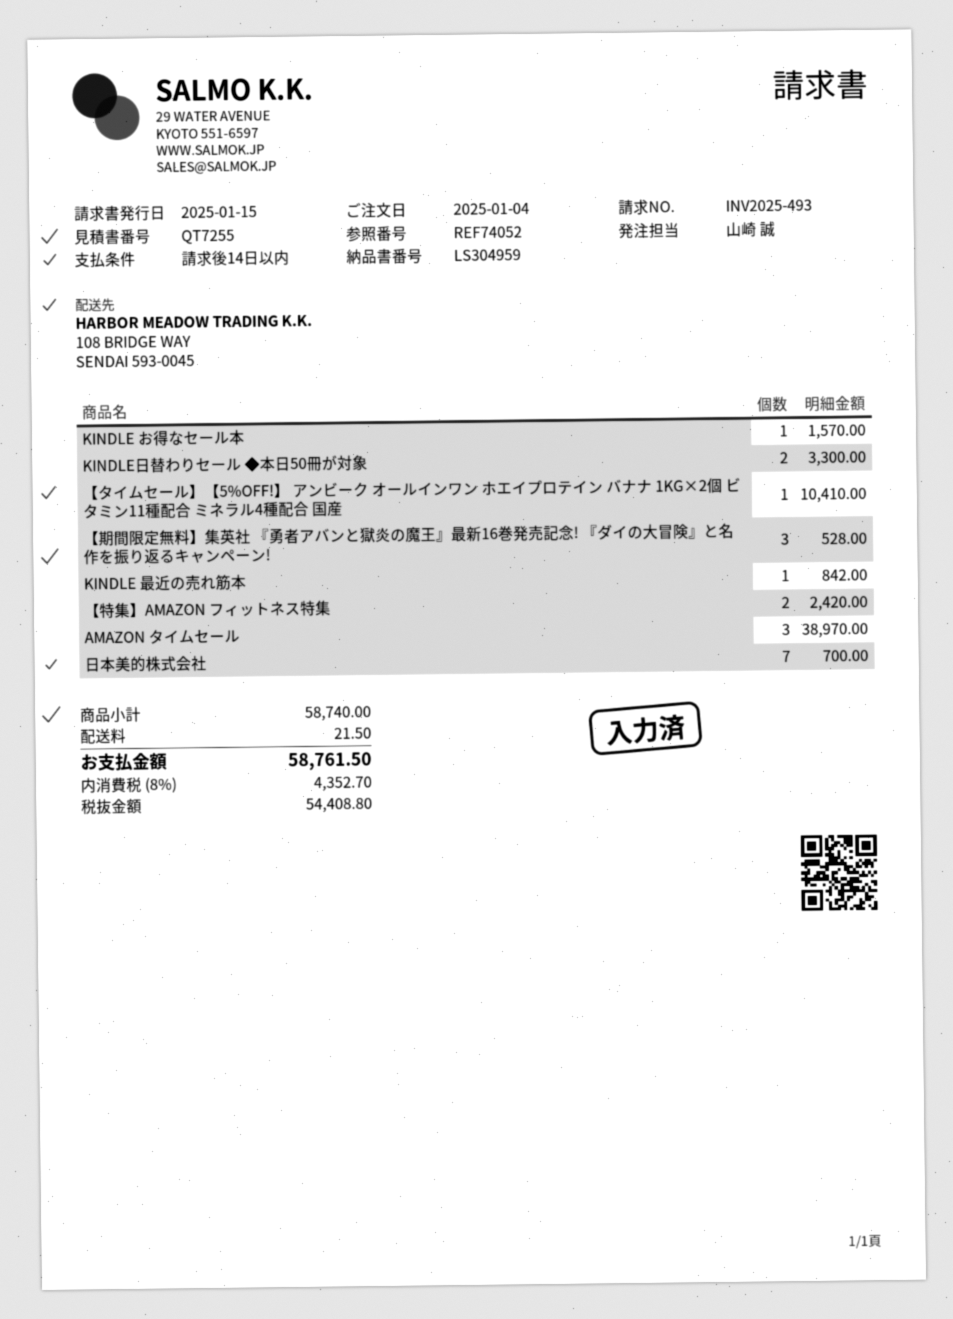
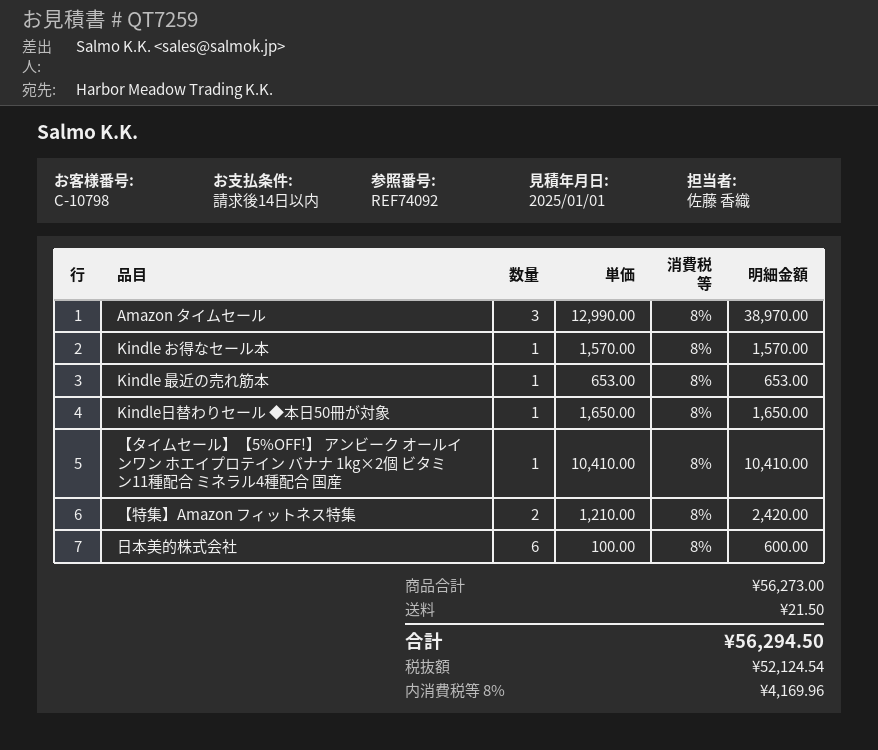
quote number: QT7255 -> QT7259
reference: REF74052 -> REF74092
KINDLE日替わりセール ◆本日50冊が対象: 2 for 3300.00 -> 1 for 1650.00
【期間限定無料】集英社 『勇者アバンと獄炎の魔王』最新16巻発売記念! 『ダイの大冒険』と名作を振り返るキャンペーン!: 3 for 528.00 -> none
KINDLE 最近の売れ筋本: 1 for 842.00 -> 1 for 653.00
日本美的株式会社: 7 for 700.00 -> 6 for 600.00
subtotal: 58740.00 -> 56273.00
net: 54408.80 -> 52124.54
tax: 8% = 4352.70 -> 8% = 4169.96
total: 58761.50 -> 56294.50

